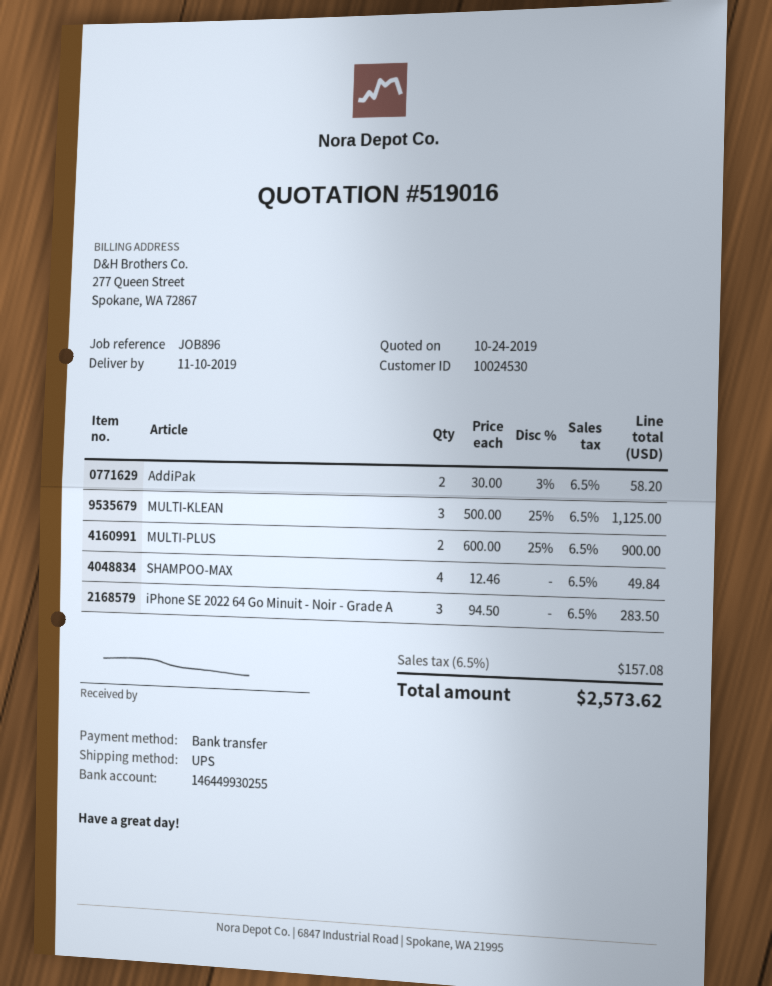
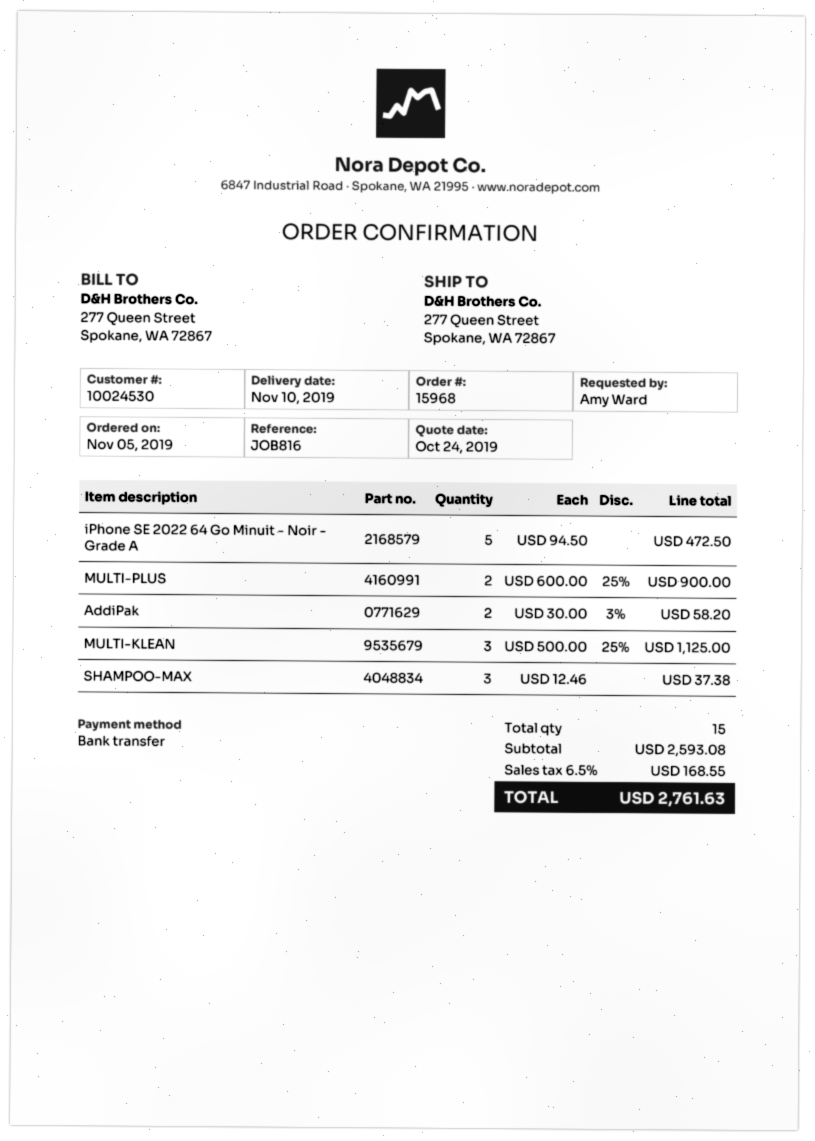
reference: JOB896 -> JOB816
SHAMPOO-MAX: 4 x 12.46 = 49.84 -> 3 x 12.46 = 37.38
iPhone SE 2022 64 Go Minuit - Noir - Grade A: 3 x 94.50 = 283.50 -> 5 x 94.50 = 472.50
tax: 6.5% = 157.08 -> 6.5% = 168.55
total: 2573.62 -> 2761.63

